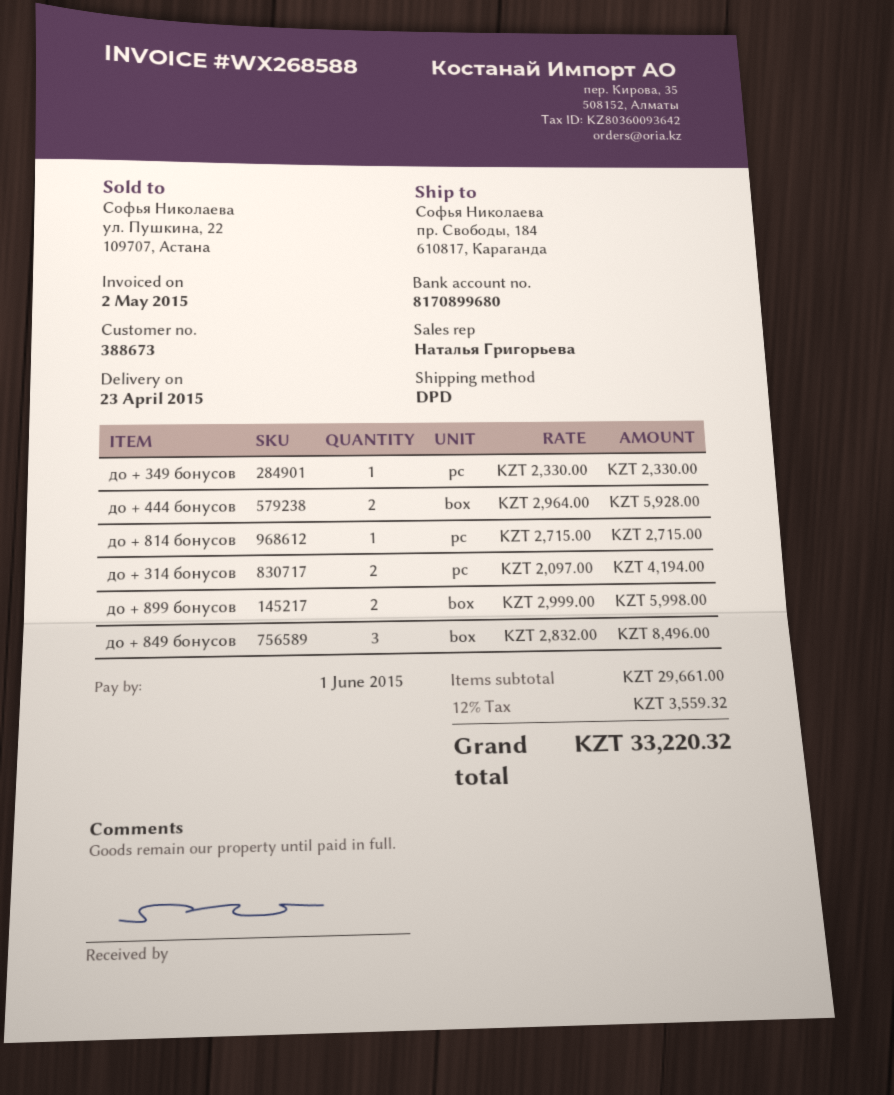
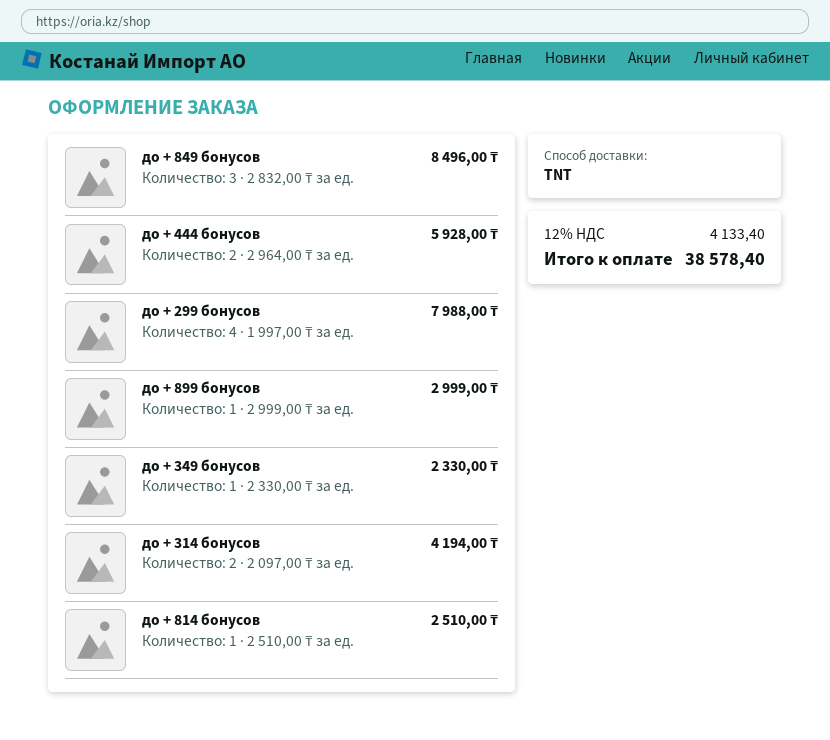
shipping method: DPD -> TNT
до + 814 бонусов: 1 x 2715.00 = 2715.00 -> 1 x 2510.00 = 2510.00
до + 899 бонусов: 2 x 2999.00 = 5998.00 -> 1 x 2999.00 = 2999.00
до + 299 бонусов: none -> 4 x 1997.00 = 7988.00
tax: 12% = 3559.32 -> 12% = 4133.40
total: 33220.32 -> 38578.40

